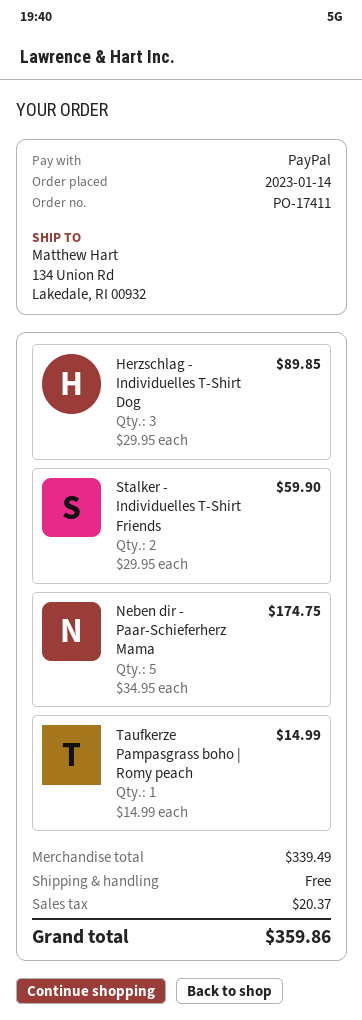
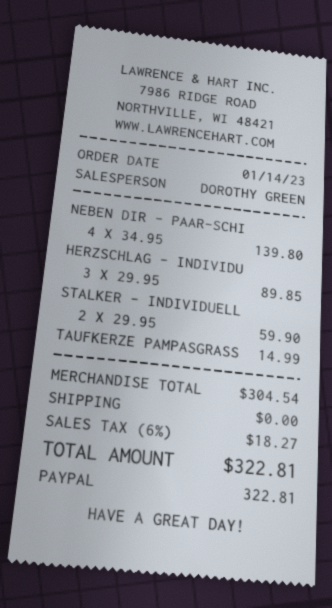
Neben dir - Paar-Schieferherz Mama: 5 x 34.95 = 174.75 -> 4 x 34.95 = 139.80
subtotal: 339.49 -> 304.54
tax: 20.37 -> 18.27
total: 359.86 -> 322.81

